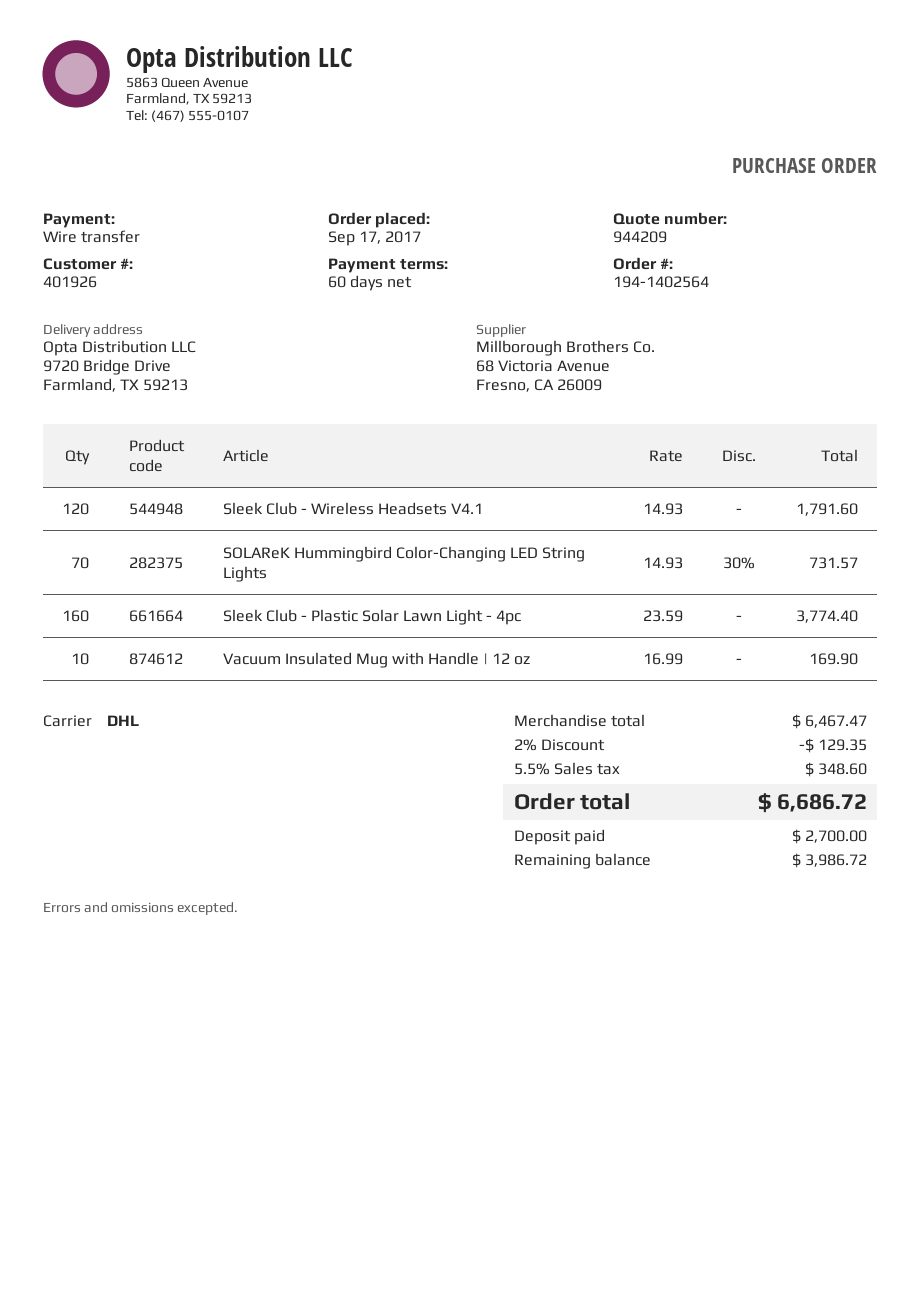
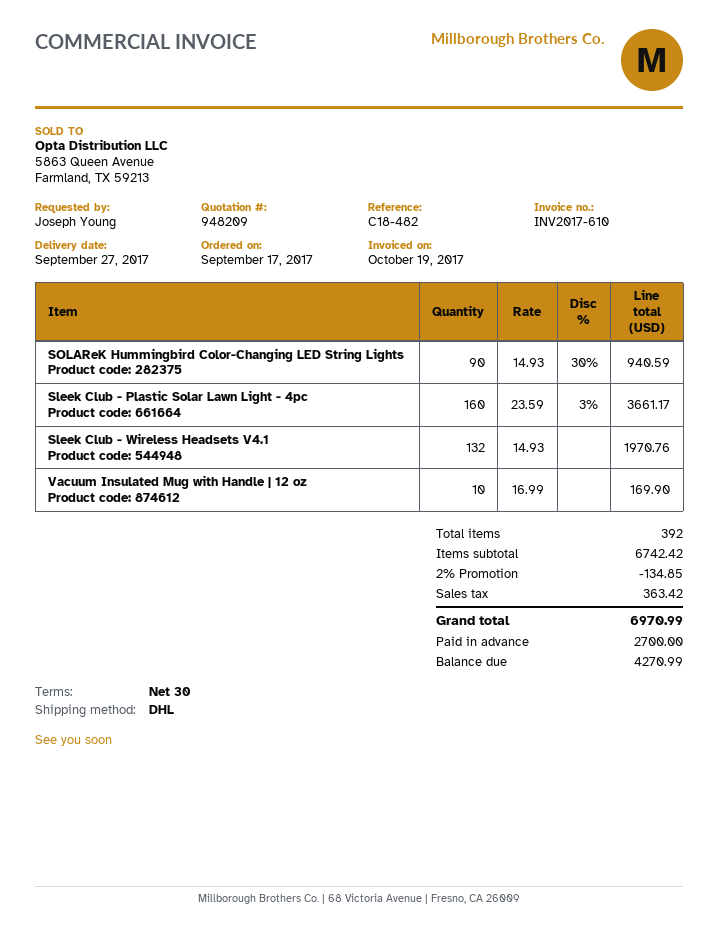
quote number: 944209 -> 948209
payment terms: 60 days -> 30 days
Sleek Club - Wireless Headsets V4.1: 120 x 14.93 = 1791.60 -> 132 x 14.93 = 1970.76
SOLAReK Hummingbird Color-Changing LED String Lights: 70 x 14.93 - 30% = 731.57 -> 90 x 14.93 - 30% = 940.59
Sleek Club - Plastic Solar Lawn Light - 4pc: 160 x 23.59 = 3774.40 -> 160 x 23.59 - 3% = 3661.17
subtotal: 6467.47 -> 6742.42
discount: 2% = 129.35 -> 2% = 134.85
tax: 348.60 -> 363.42
total: 6686.72 -> 6970.99
balance: 3986.72 -> 4270.99

